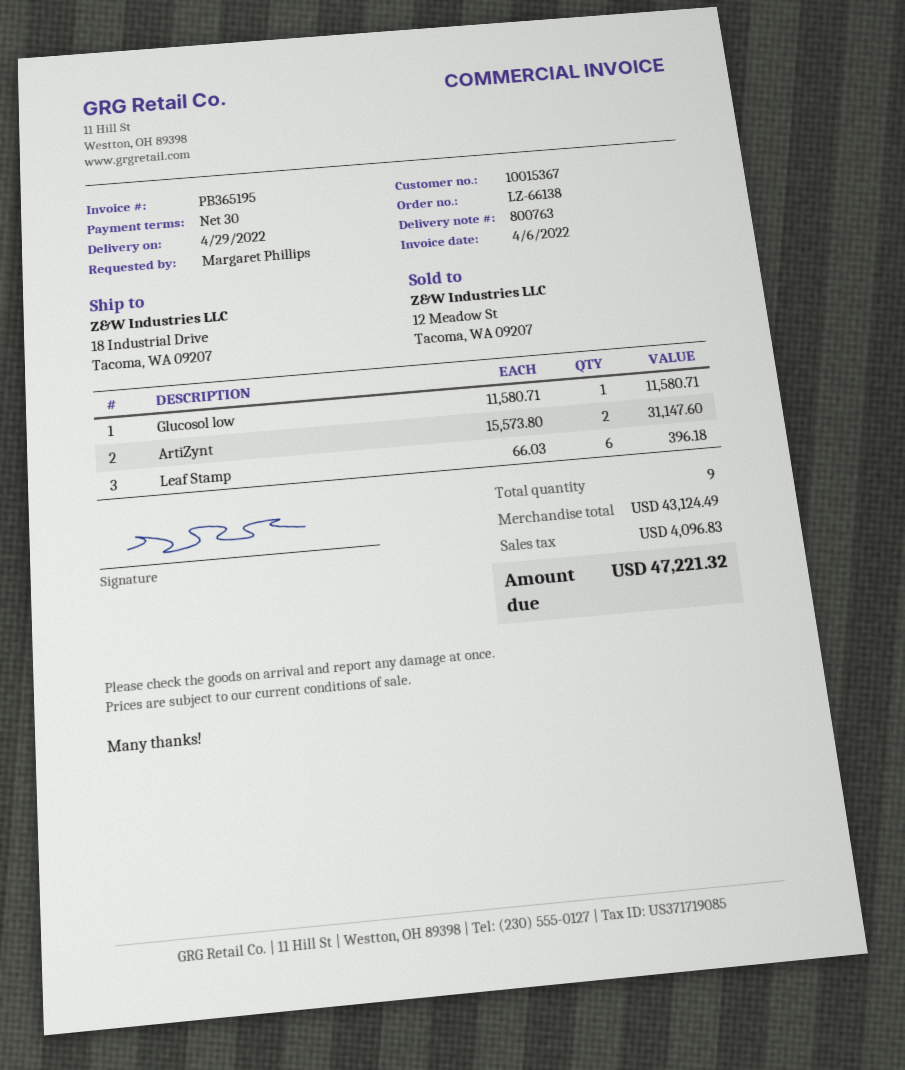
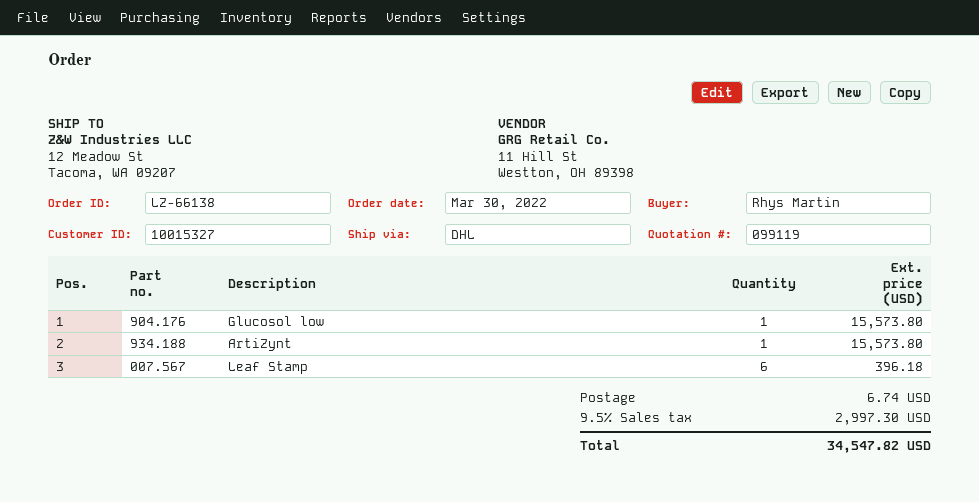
customer number: 10015367 -> 10015327
ordered by: Margaret Phillips -> Rhys Martin
ship to: 18 Industrial Drive, Tacoma, WA 09207 -> 12 Meadow St, Tacoma, WA 09207
Glucosol low: 1 for 11580.71 -> 1 for 15573.80
ArtiZynt: 2 for 31147.60 -> 1 for 15573.80
shipping: none -> 6.74
tax: 4096.83 -> 2997.30
total: 47221.32 -> 34547.82

